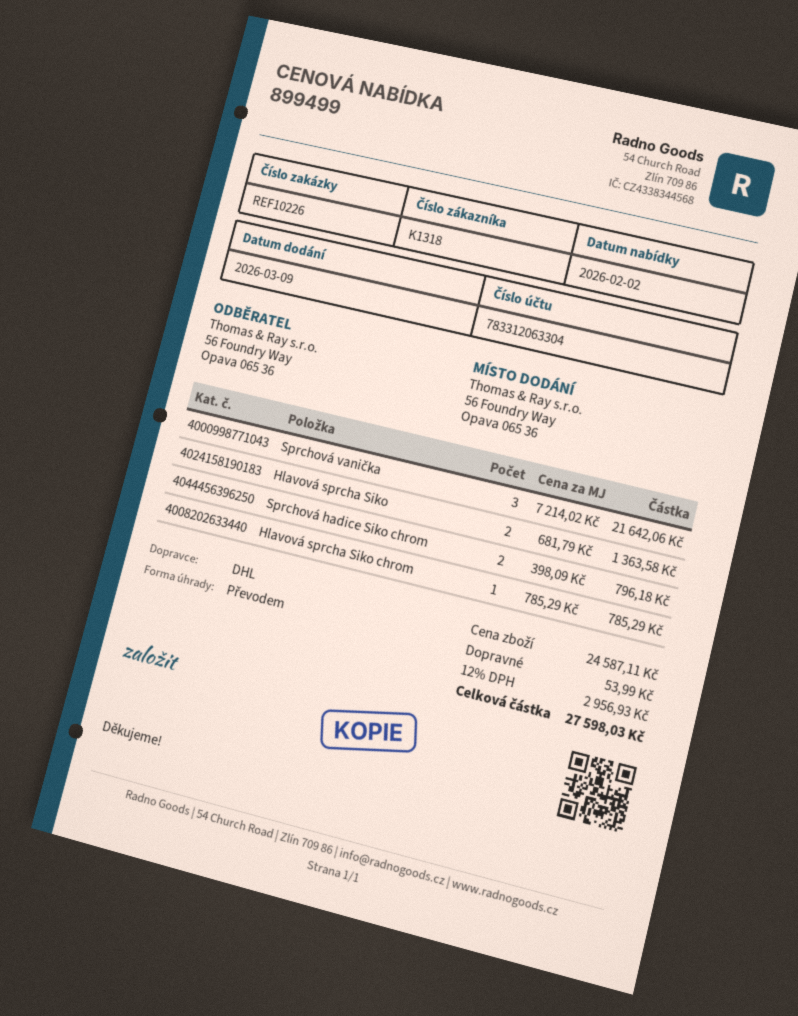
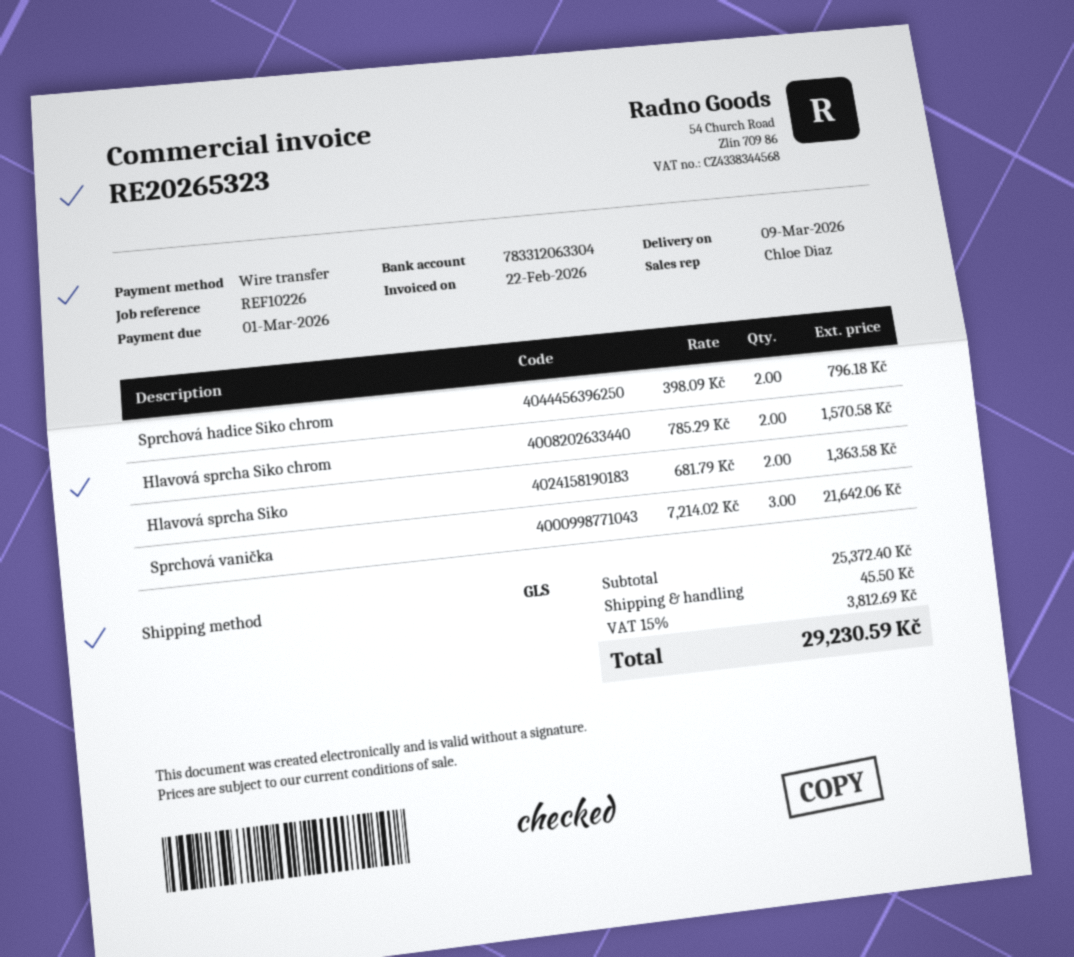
shipping method: DHL -> GLS
Hlavová sprcha Siko chrom: 1 x 785.29 = 785.29 -> 2 x 785.29 = 1570.58
subtotal: 24587.11 -> 25372.40
shipping: 53.99 -> 45.50
tax: 12% = 2956.93 -> 15% = 3812.69
total: 27598.03 -> 29230.59

